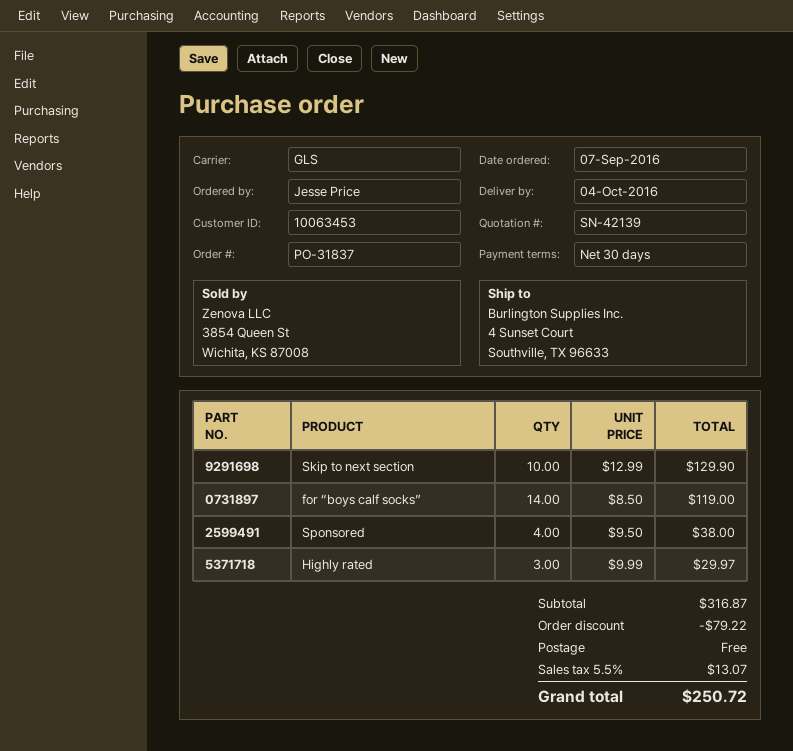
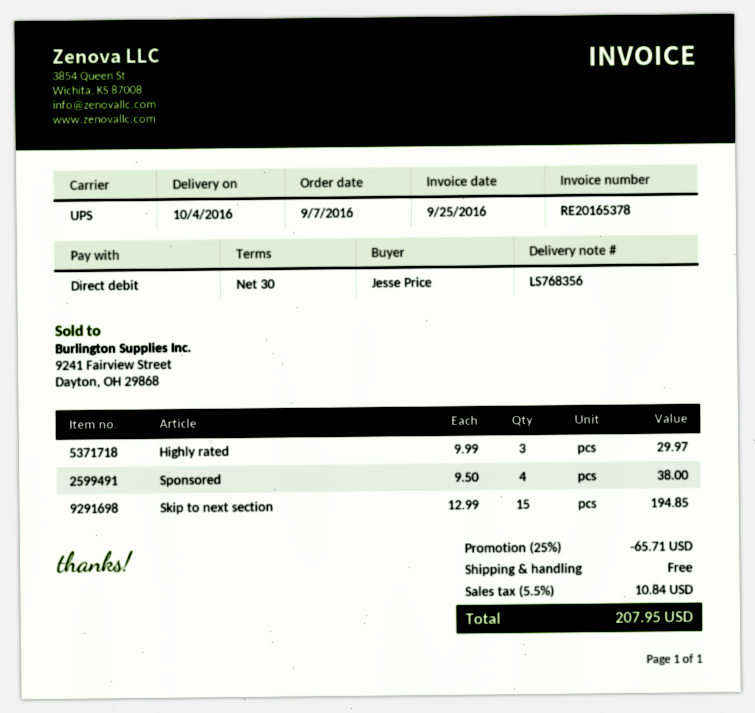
shipping method: GLS -> UPS
Skip to next section: 10 x 12.99 = 129.90 -> 15 x 12.99 = 194.85
for “boys calf socks”: 14 x 8.50 = 119.00 -> none
discount: 79.22 -> 65.71
tax: 5.5% = 13.07 -> 5.5% = 10.84
total: 250.72 -> 207.95

